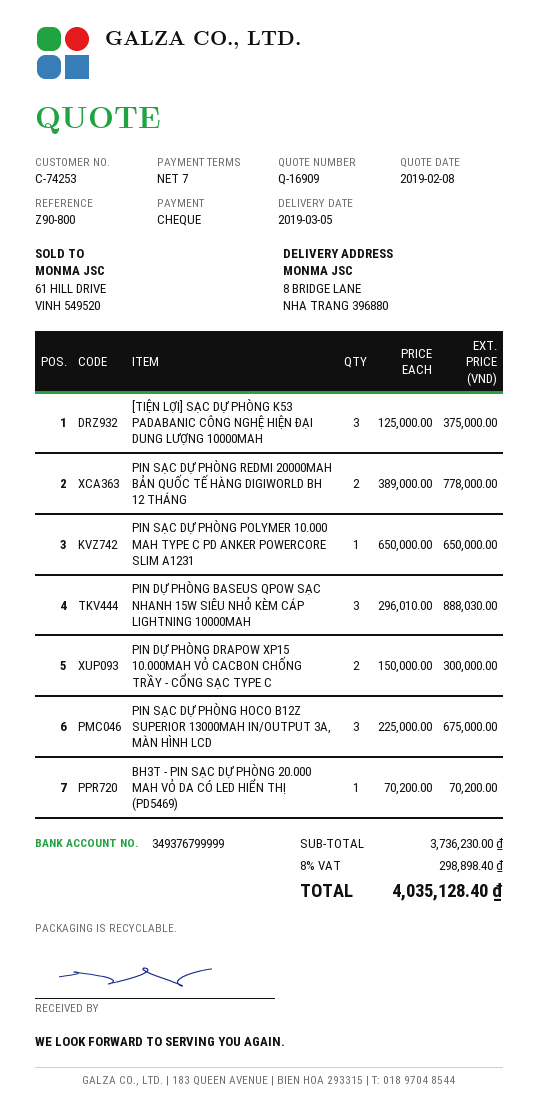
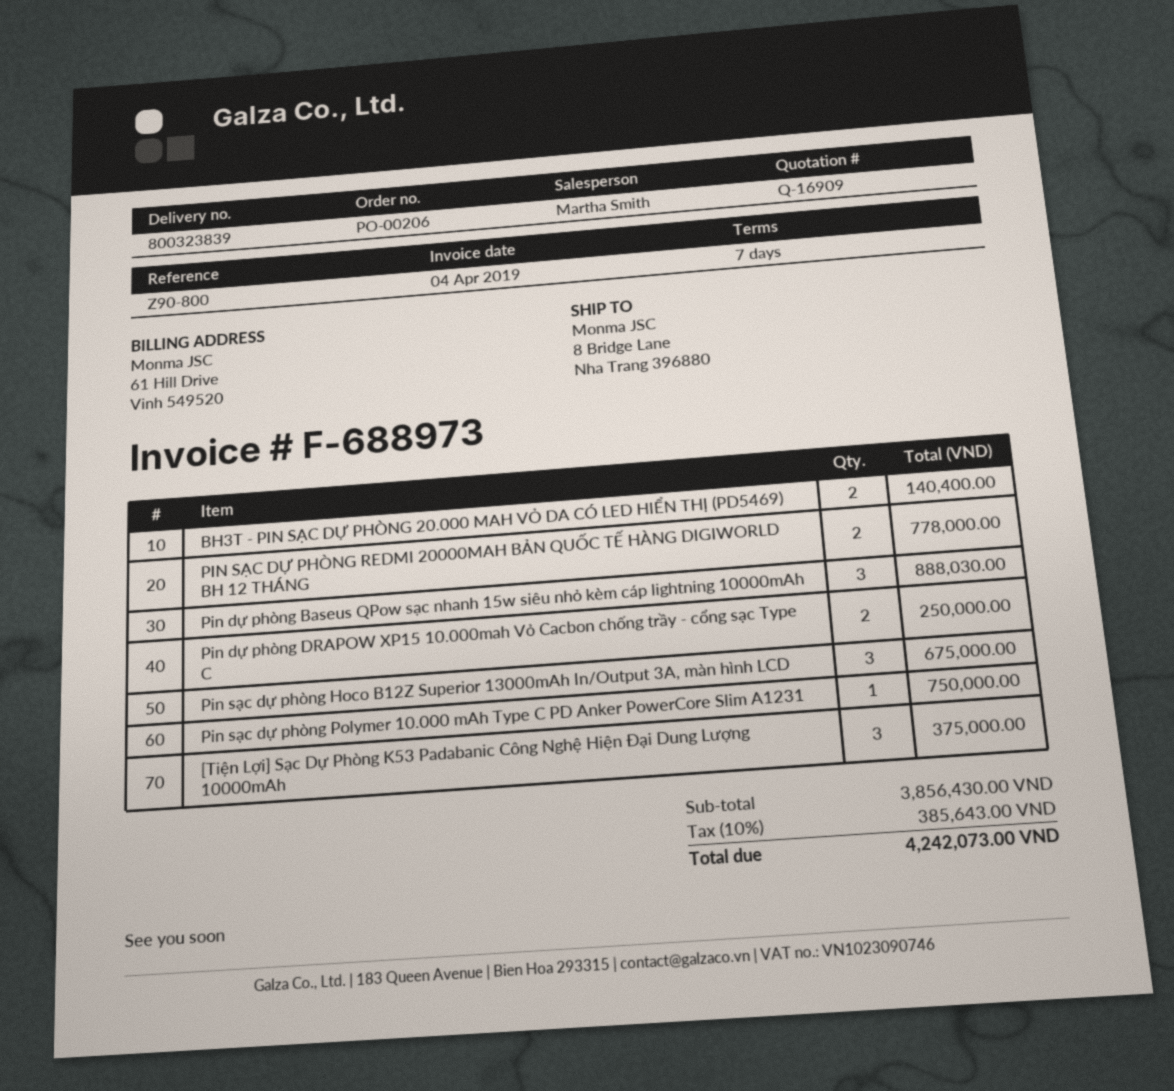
PIN SẠC DỰ PHÒNG POLYMER 10.000 MAH TYPE C PD ANKER POWERCORE SLIM A1231: 1 for 650000.00 -> 1 for 750000.00
PIN DỰ PHÒNG DRAPOW XP15 10.000MAH VỎ CACBON CHỐNG TRẦY - CỔNG SẠC TYPE C: 2 for 300000.00 -> 2 for 250000.00
BH3T - PIN SẠC DỰ PHÒNG 20.000 MAH VỎ DA CÓ LED HIỂN THỊ (PD5469): 1 for 70200.00 -> 2 for 140400.00
subtotal: 3736230.00 -> 3856430.00
tax: 8% = 298898.40 -> 10% = 385643.00
total: 4035128.40 -> 4242073.00

